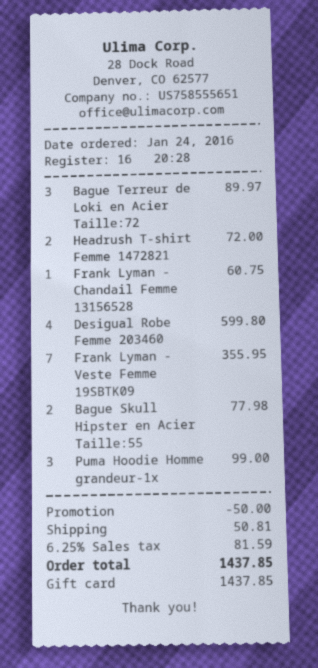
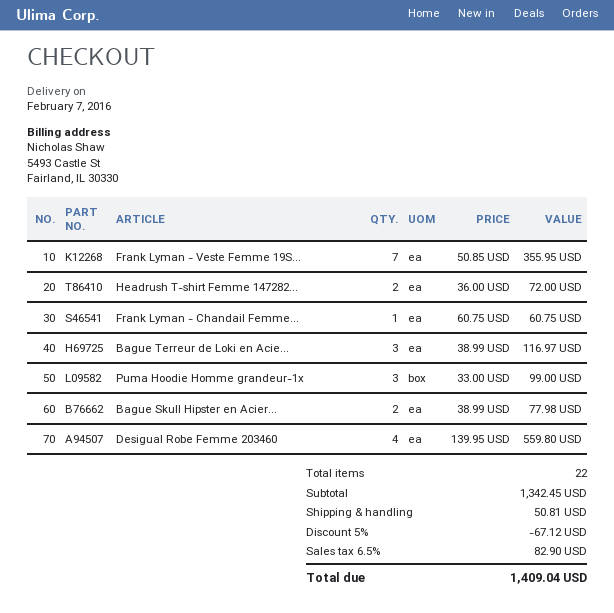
Bague Terreur de Loki en Acier Taille:72: 3 for 89.97 -> 3 for 116.97
Desigual Robe Femme 203460: 4 for 599.80 -> 4 for 559.80
discount: 50.00 -> 67.12
tax: 6.25% = 81.59 -> 6.5% = 82.90
total: 1437.85 -> 1409.04

